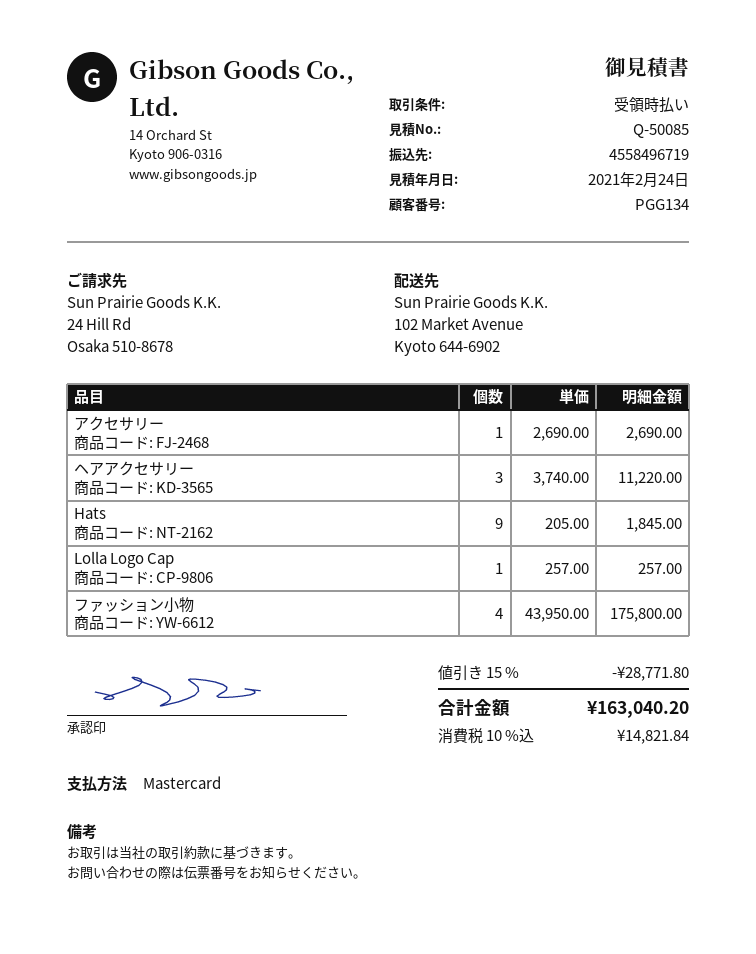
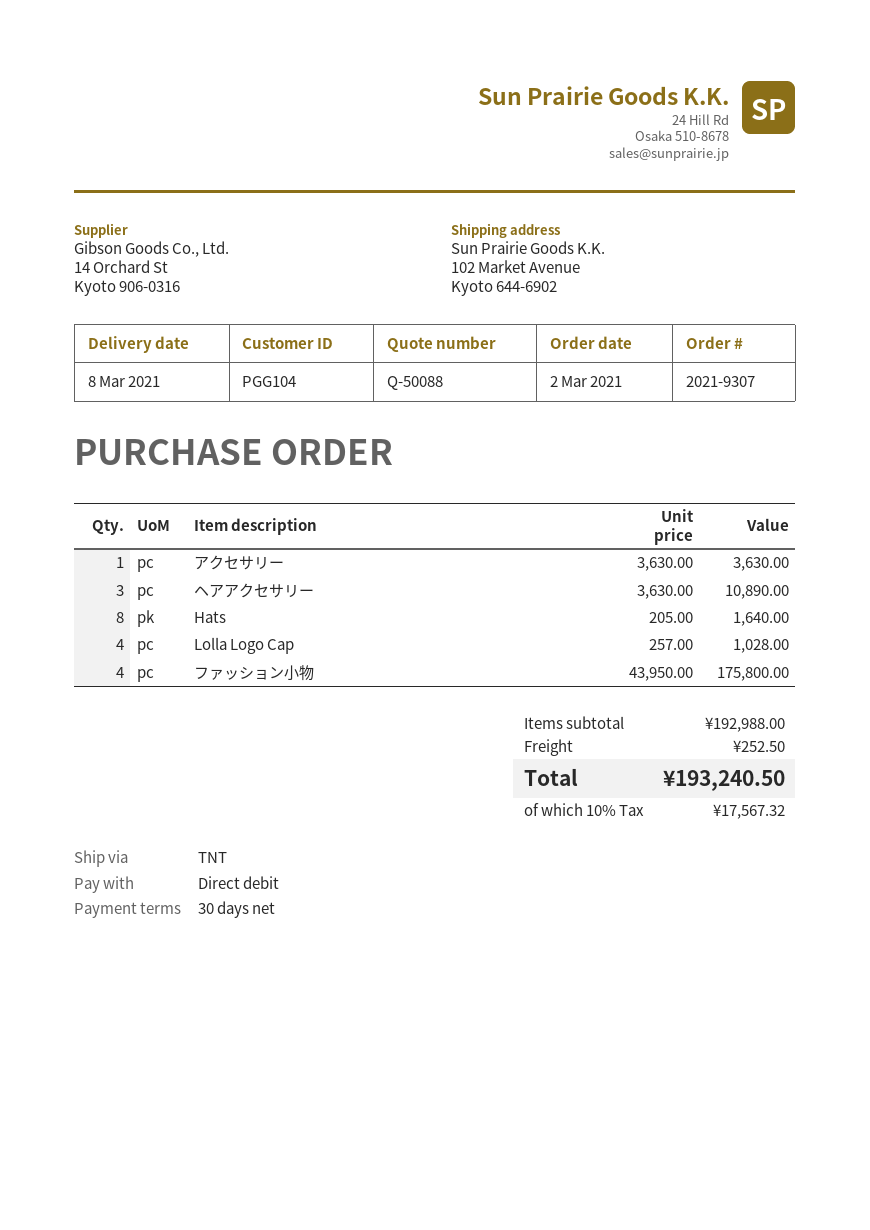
quote number: Q-50085 -> Q-50088
payment terms: on receipt -> 30 days
customer number: PGG134 -> PGG104
payment method: Mastercard -> direct debit
アクセサリー: 1 x 2690.00 = 2690.00 -> 1 x 3630.00 = 3630.00
ヘアアクセサリー: 3 x 3740.00 = 11220.00 -> 3 x 3630.00 = 10890.00
Hats: 9 x 205.00 = 1845.00 -> 8 x 205.00 = 1640.00
Lolla Logo Cap: 1 x 257.00 = 257.00 -> 4 x 257.00 = 1028.00
discount: 15% = 28771.80 -> none
shipping: none -> 252.50
tax: 10% = 14821.84 -> 10% = 17567.32
total: 163040.20 -> 193240.50

